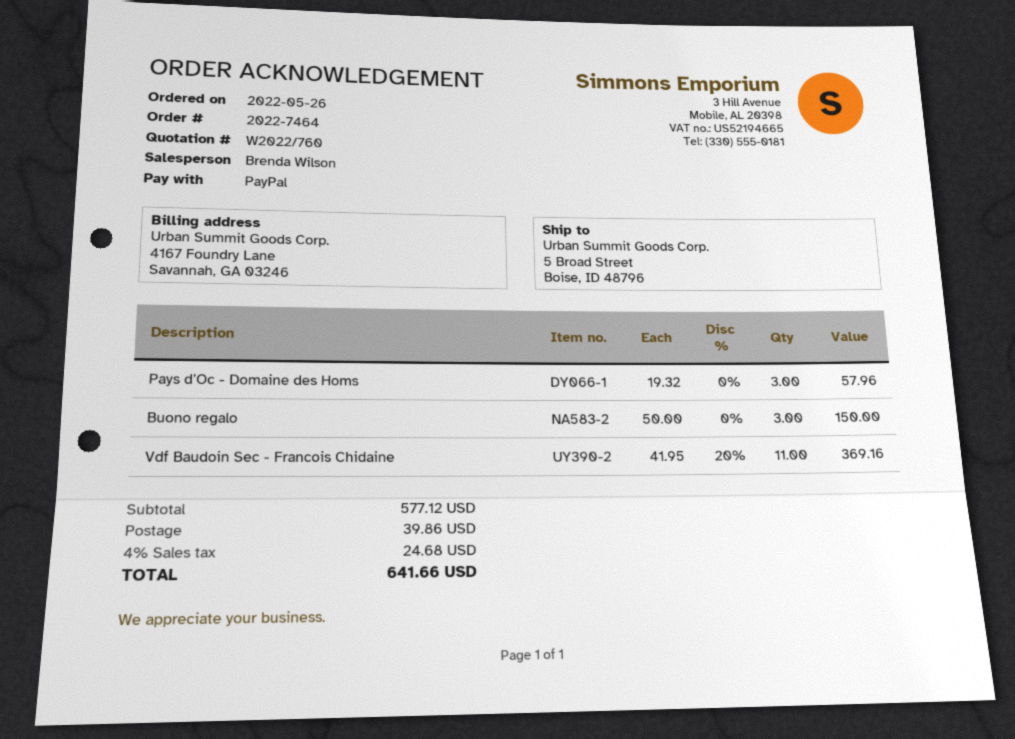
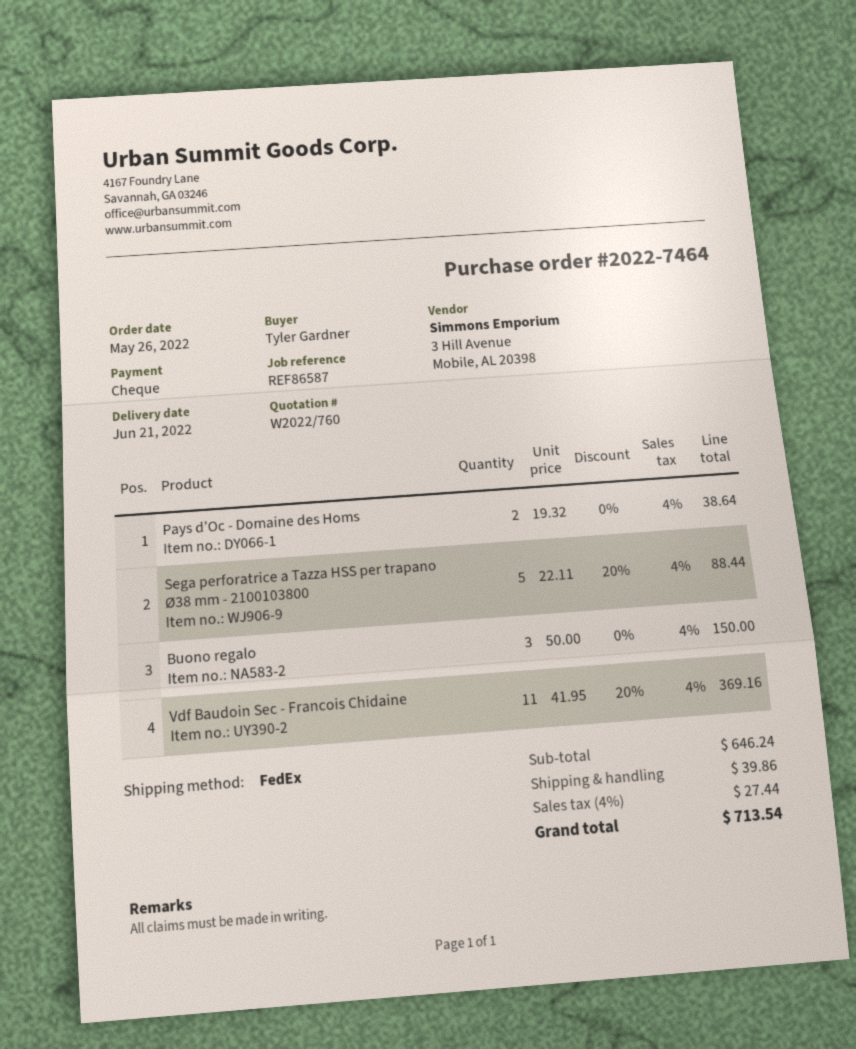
payment method: PayPal -> cheque
Pays d’Oc - Domaine des Homs: 3 x 19.32 = 57.96 -> 2 x 19.32 = 38.64
Sega perforatrice a Tazza HSS per trapano Ø38 mm - 2100103800: none -> 5 x 22.11 - 20% = 88.44
subtotal: 577.12 -> 646.24
tax: 4% = 24.68 -> 4% = 27.44
total: 641.66 -> 713.54

